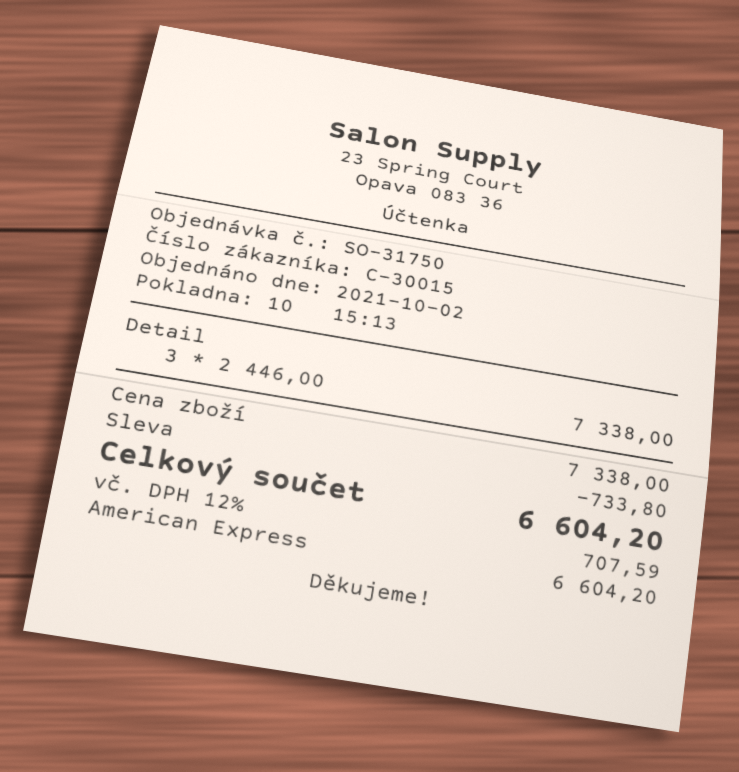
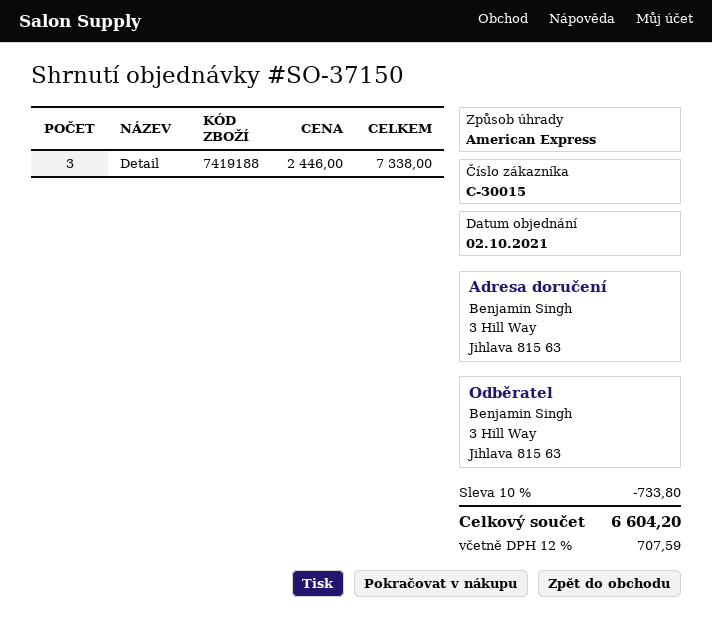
order number: SO-31750 -> SO-37150

